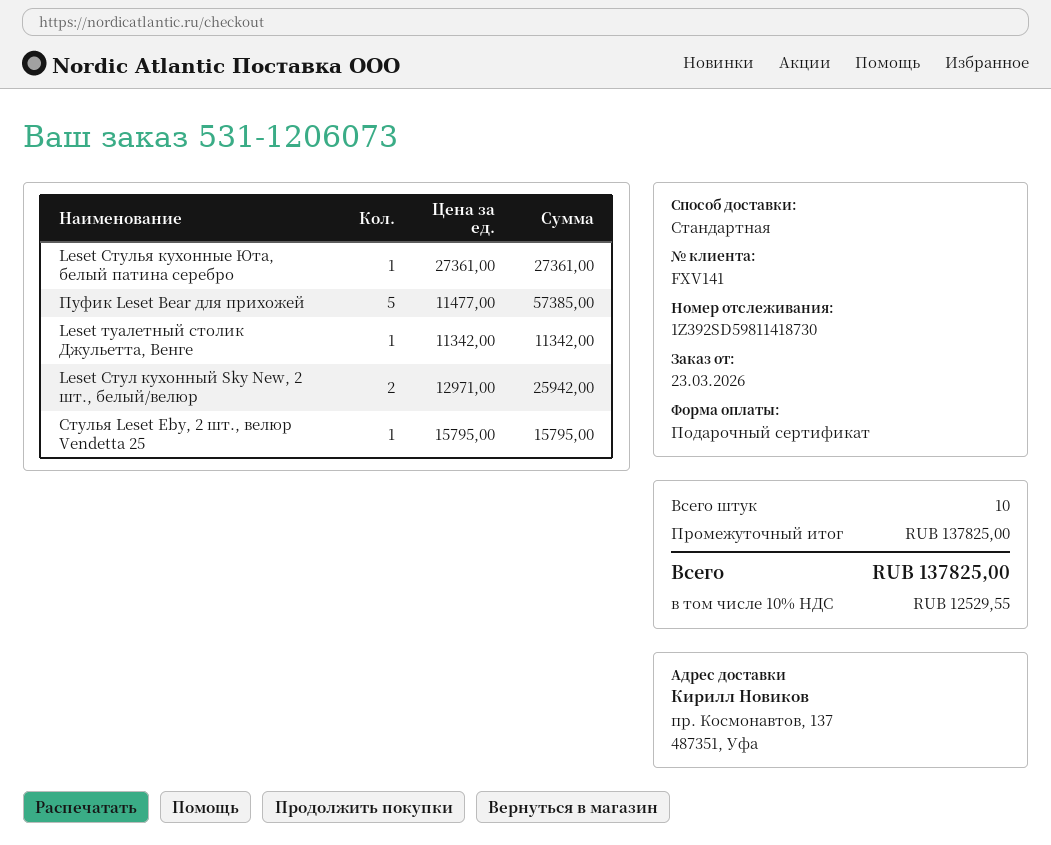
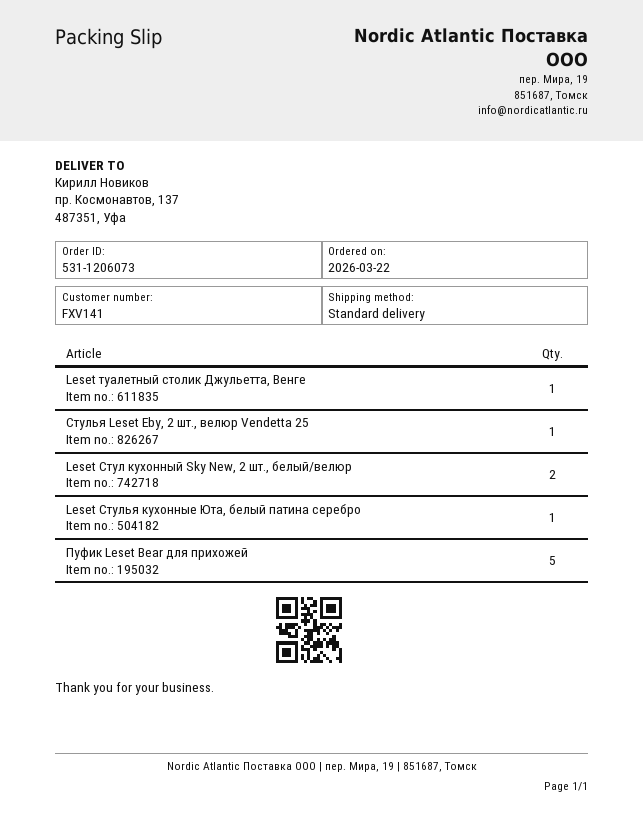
order date: 2026-03-23 -> 2026-03-22

